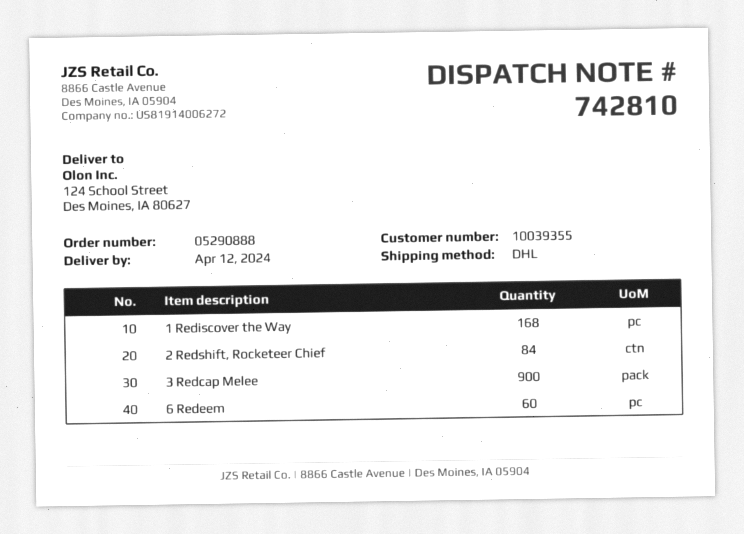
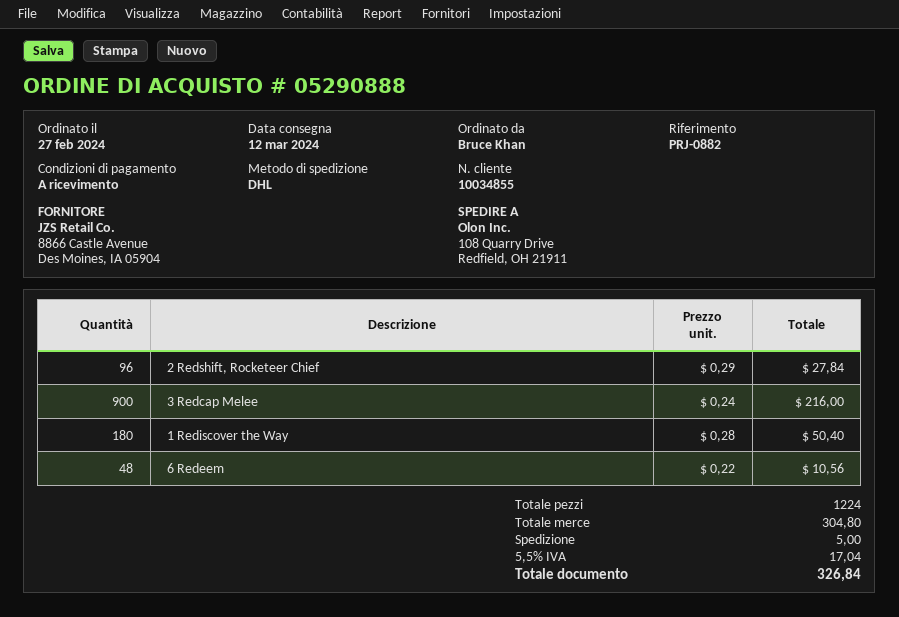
delivery date: 2024-04-12 -> 2024-03-12
customer number: 10039355 -> 10034855
ship to: 124 School Street, Des Moines, IA 80627 -> 108 Quarry Drive, Redfield, OH 21911
1 Rediscover the Way: 168 -> 180
2 Redshift, Rocketeer Chief: 84 -> 96
6 Redeem: 60 -> 48

